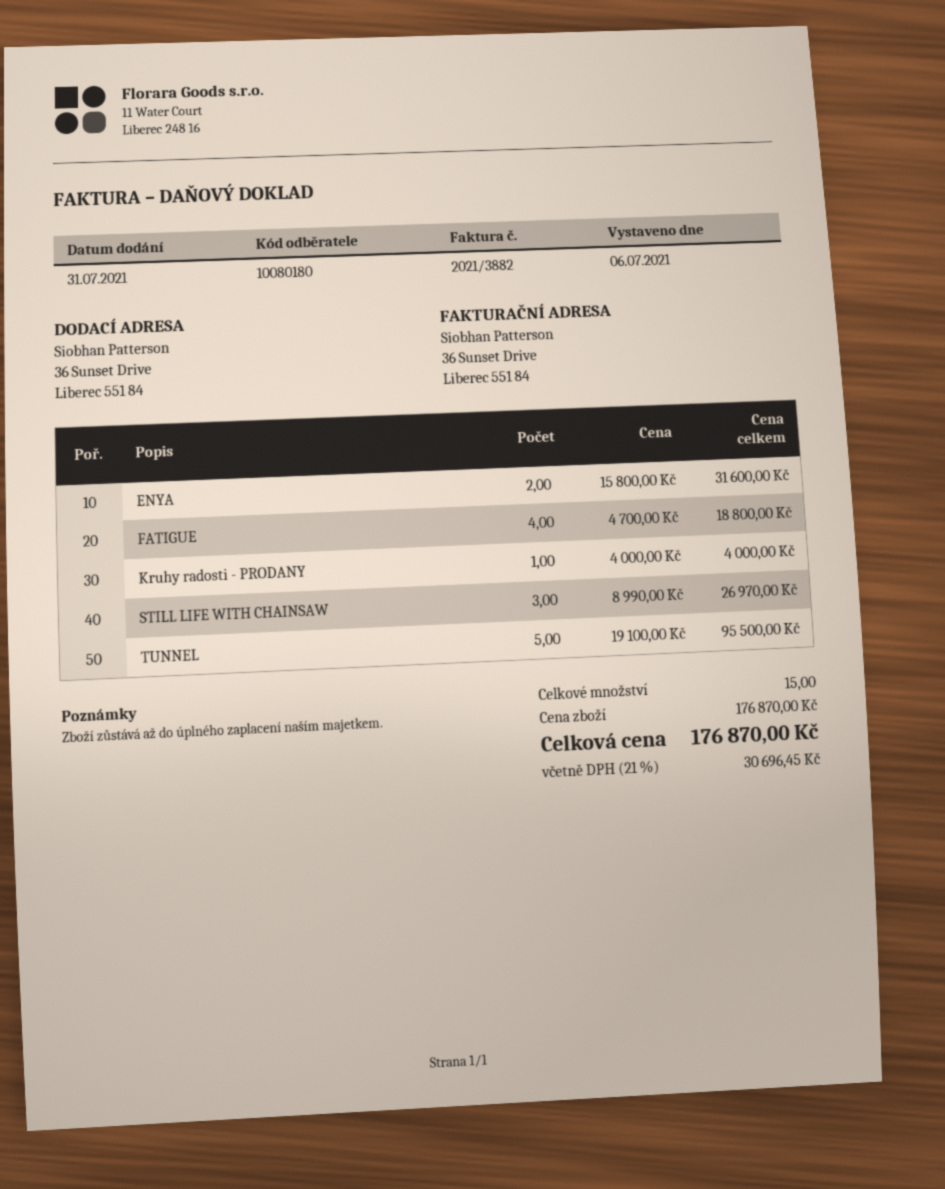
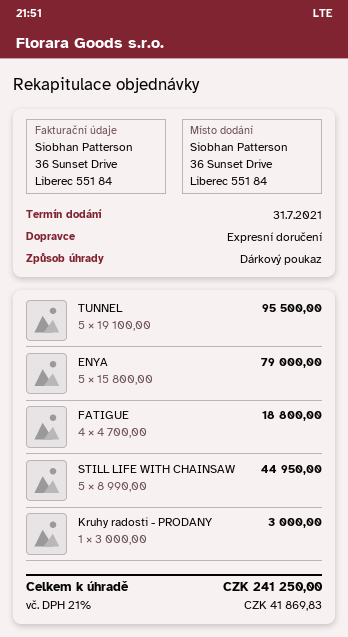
ENYA: 2 x 15800.00 = 31600.00 -> 5 x 15800.00 = 79000.00
Kruhy radosti - PRODANY: 1 x 4000.00 = 4000.00 -> 1 x 3000.00 = 3000.00
STILL LIFE WITH CHAINSAW: 3 x 8990.00 = 26970.00 -> 5 x 8990.00 = 44950.00
tax: 21% = 30696.45 -> 21% = 41869.83
total: 176870.00 -> 241250.00

